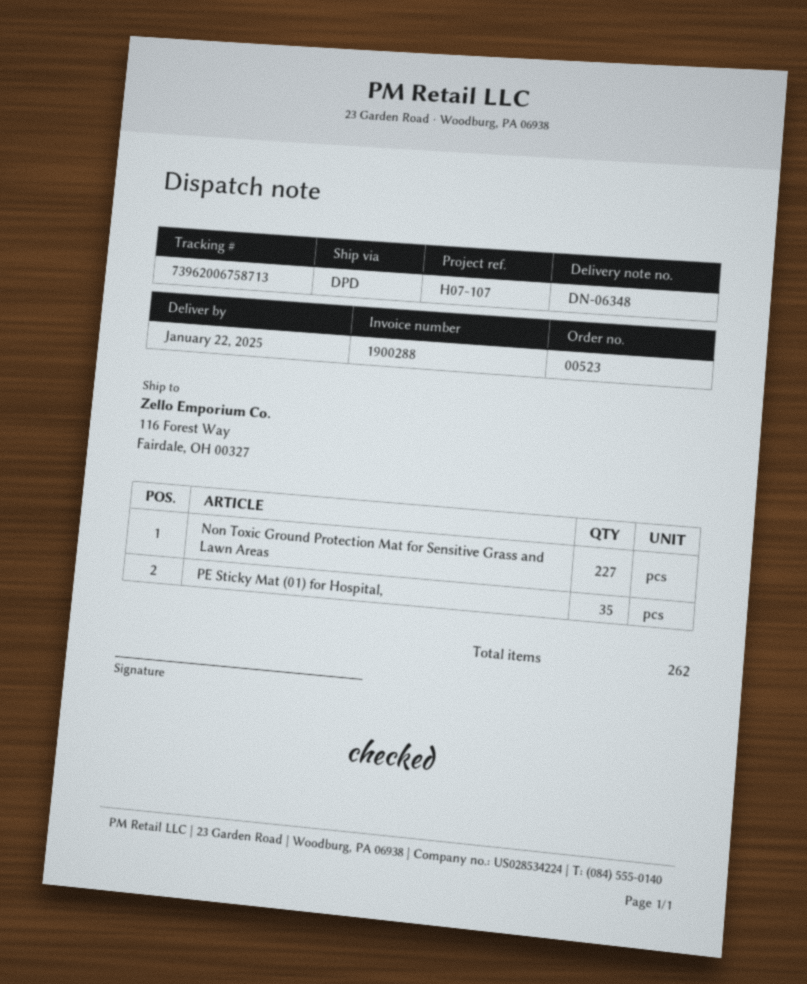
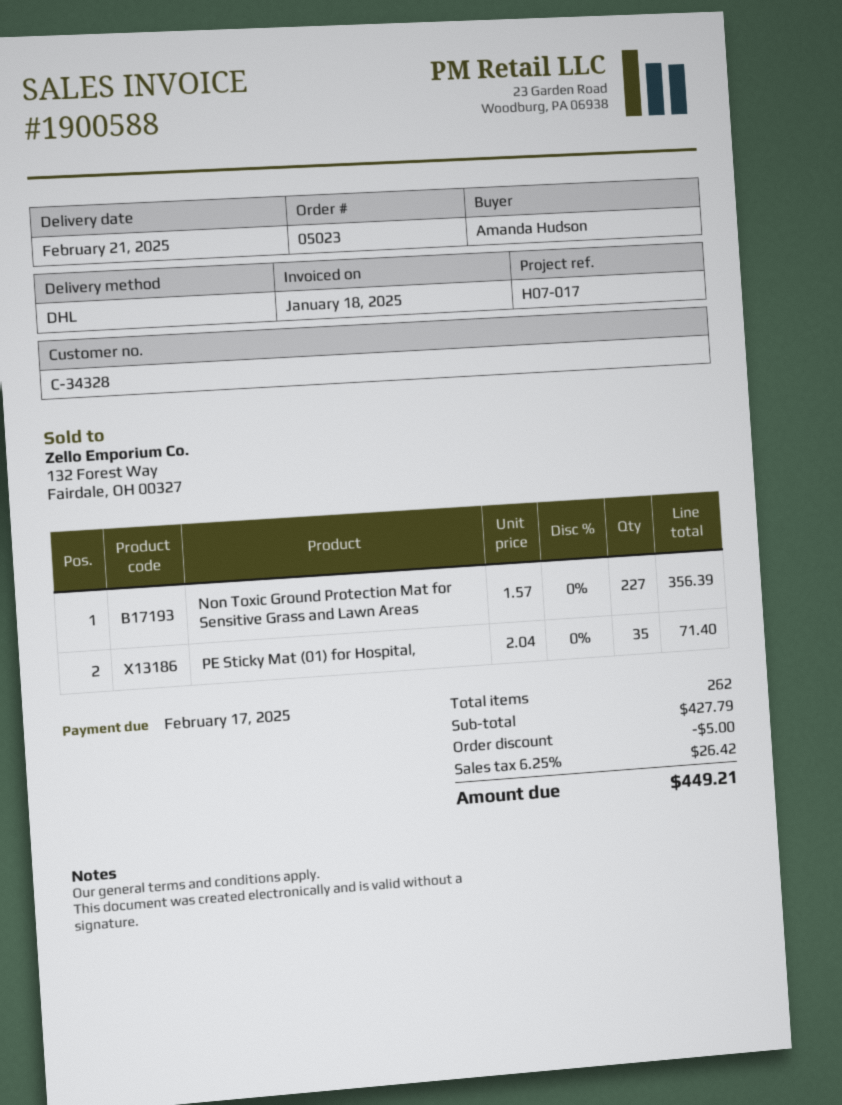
order number: 00523 -> 05023
delivery date: 2025-01-22 -> 2025-02-21
invoice number: 1900288 -> 1900588
reference: H07-107 -> H07-017
shipping method: DPD -> DHL

